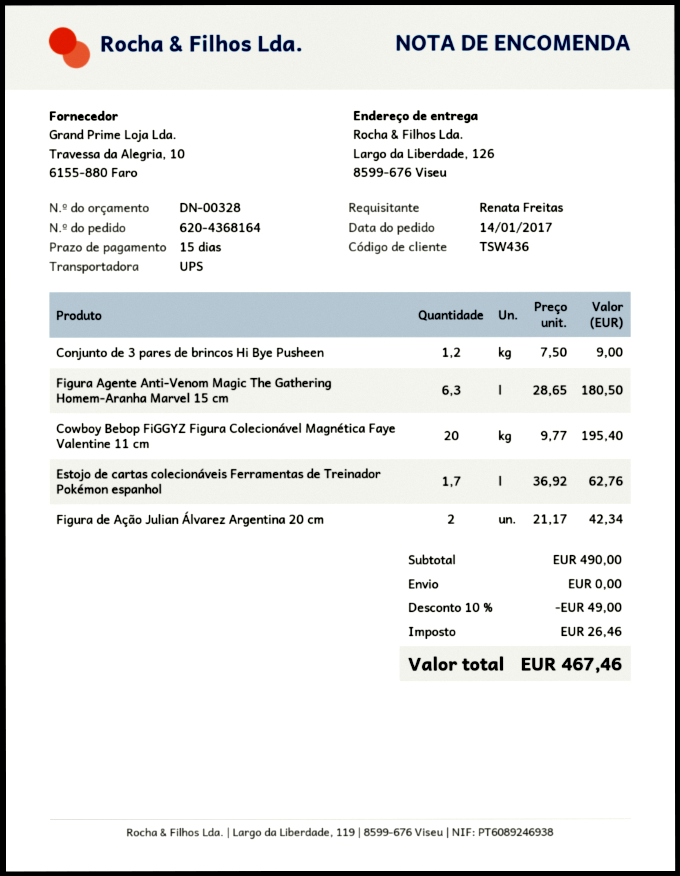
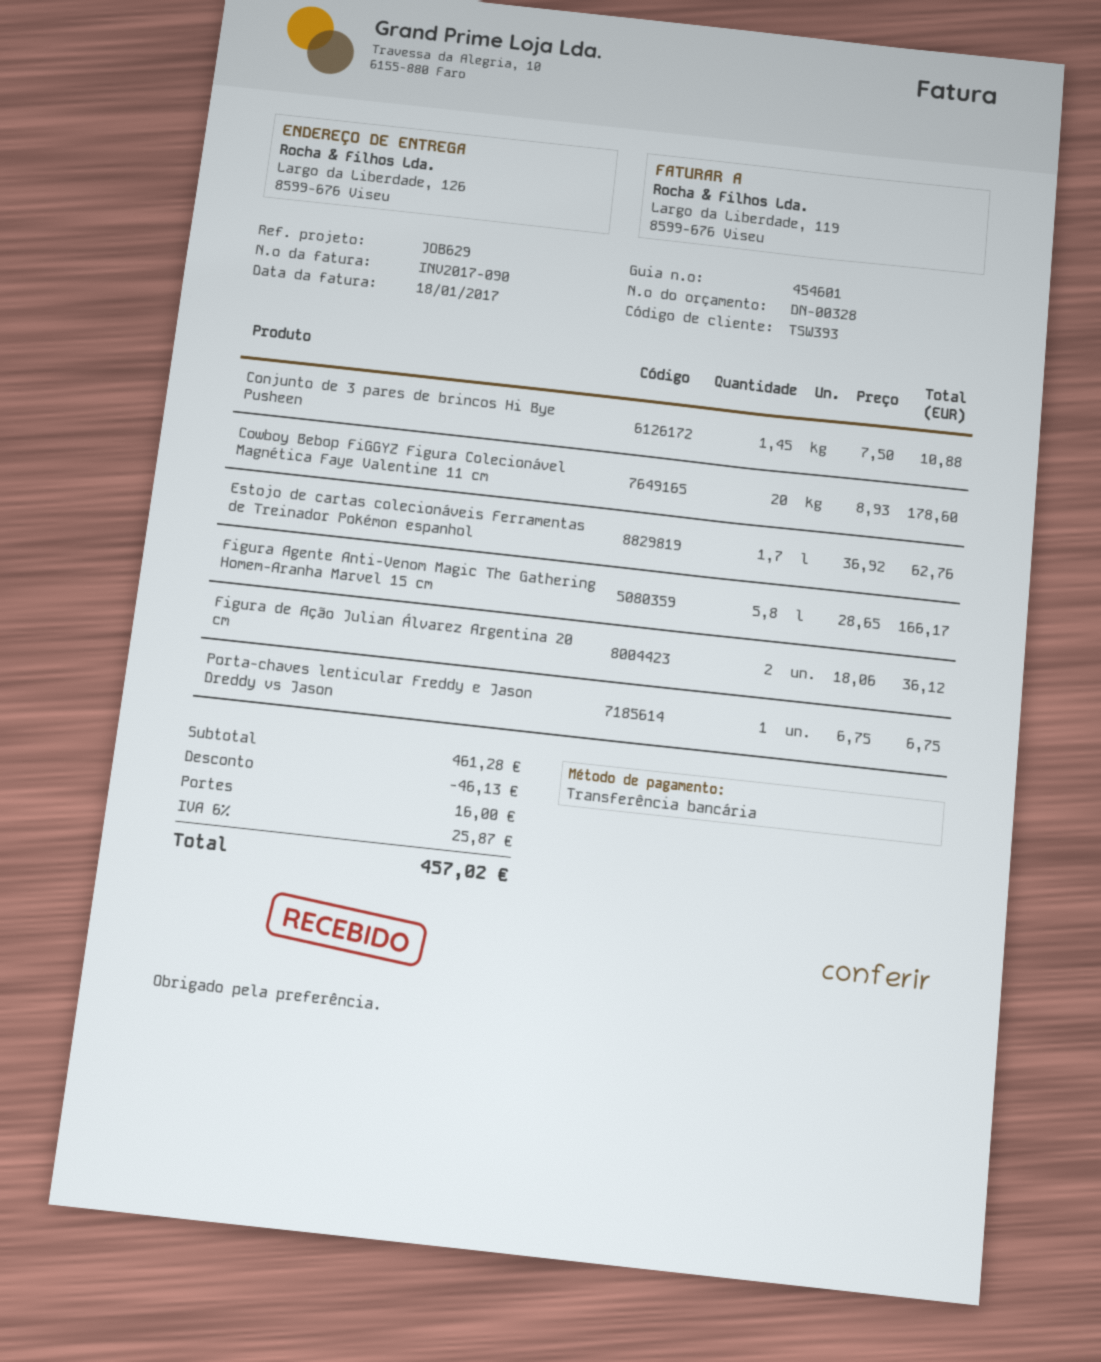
customer number: TSW436 -> TSW393
Conjunto de 3 pares de brincos Hi Bye Pusheen: 1.2 x 7.50 = 9.00 -> 1.45 x 7.50 = 10.88
Figura Agente Anti-Venom Magic The Gathering Homem-Aranha Marvel 15 cm: 6.3 x 28.65 = 180.50 -> 5.8 x 28.65 = 166.17
Cowboy Bebop FiGGYZ Figura Colecionável Magnética Faye Valentine 11 cm: 20 x 9.77 = 195.40 -> 20 x 8.93 = 178.60
Figura de Ação Julian Álvarez Argentina 20 cm: 2 x 21.17 = 42.34 -> 2 x 18.06 = 36.12
Porta-chaves lenticular Freddy e Jason Dreddy vs Jason: none -> 1 x 6.75 = 6.75
subtotal: 490.00 -> 461.28
discount: 49.00 -> 46.13
shipping: 0.00 -> 16.00
tax: 26.46 -> 25.87
total: 467.46 -> 457.02

